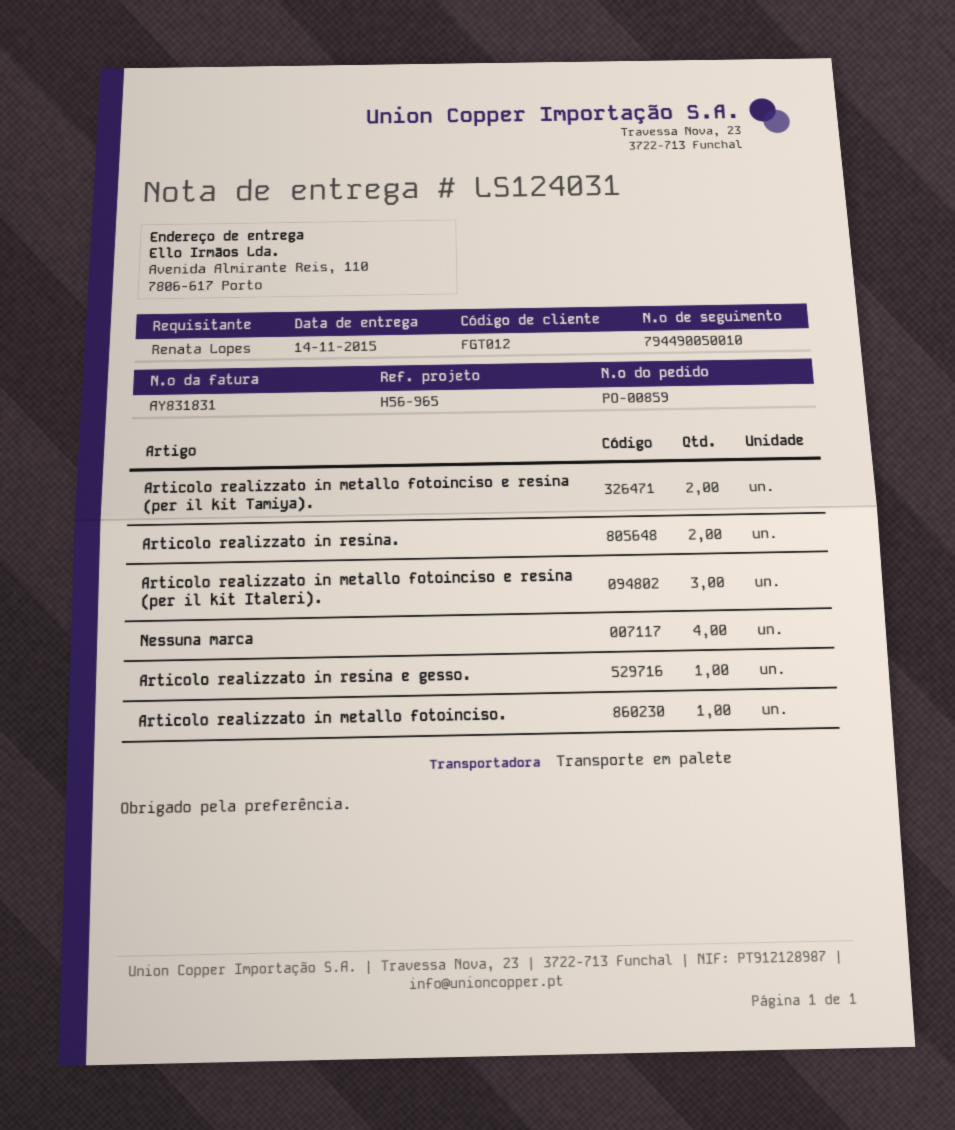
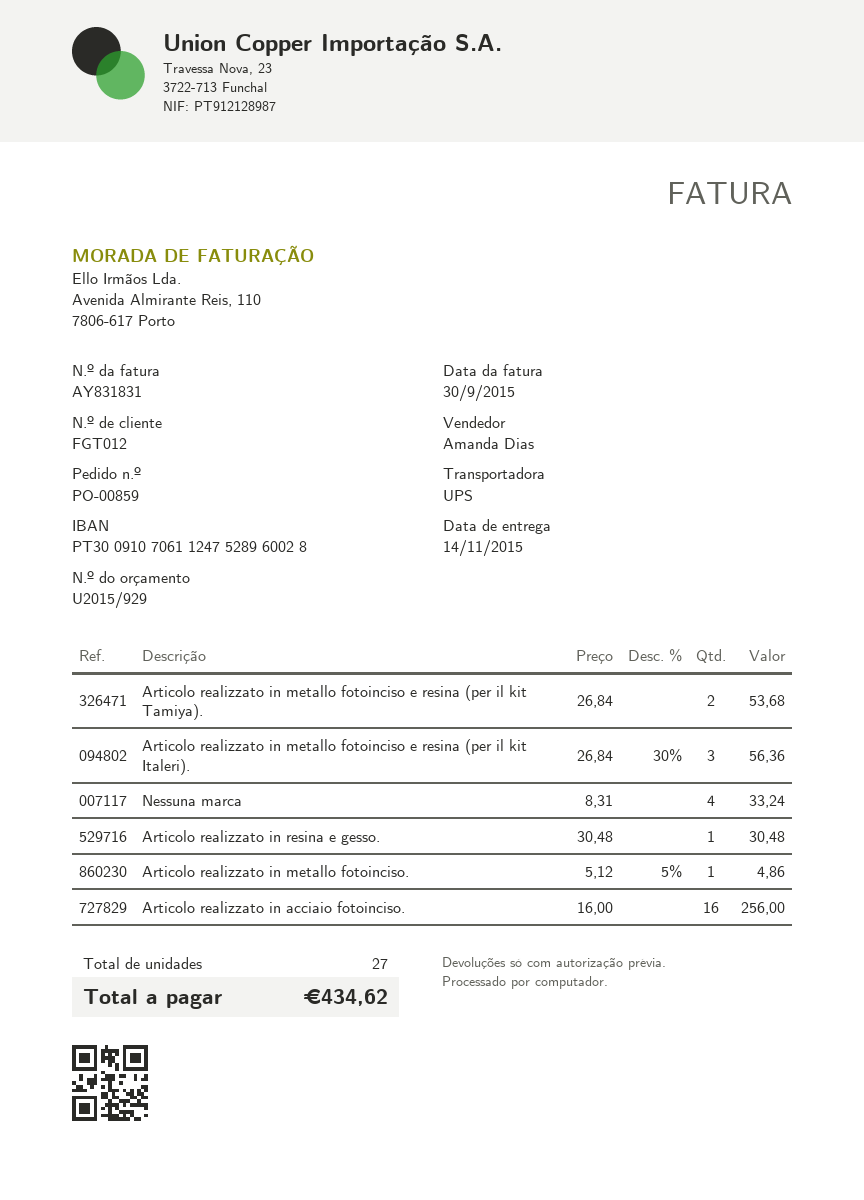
shipping method: pallet freight -> UPS
Articolo realizzato in resina.: 2 -> none
Articolo realizzato in acciaio fotoinciso.: none -> 16

